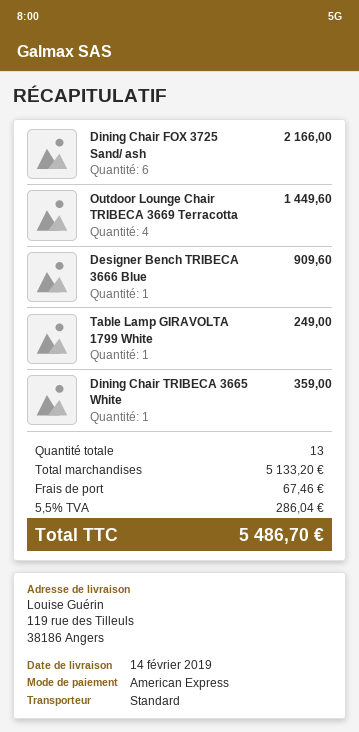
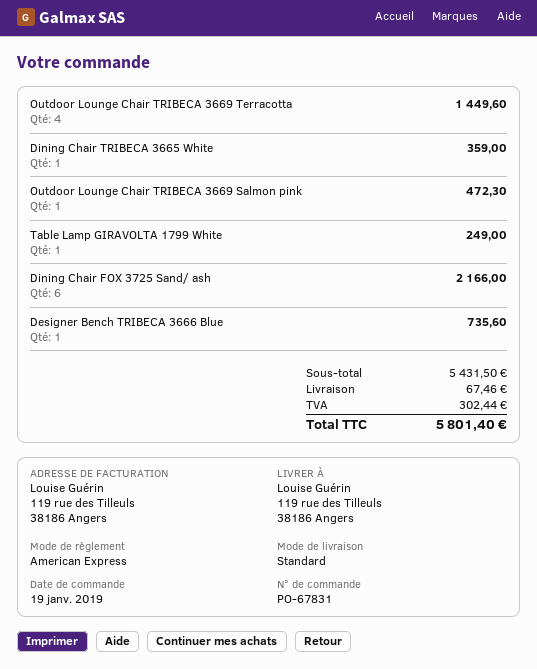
Designer Bench TRIBECA 3666 Blue: 1 for 909.60 -> 1 for 735.60
Outdoor Lounge Chair TRIBECA 3669 Salmon pink: none -> 1 for 472.30
subtotal: 5133.20 -> 5431.50
tax: 286.04 -> 302.44
total: 5486.70 -> 5801.40

